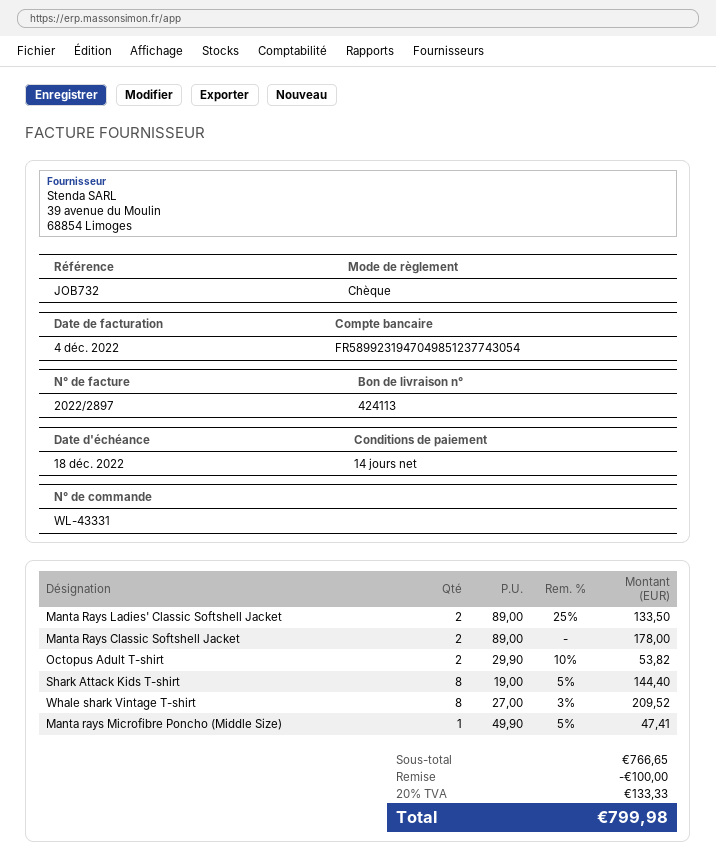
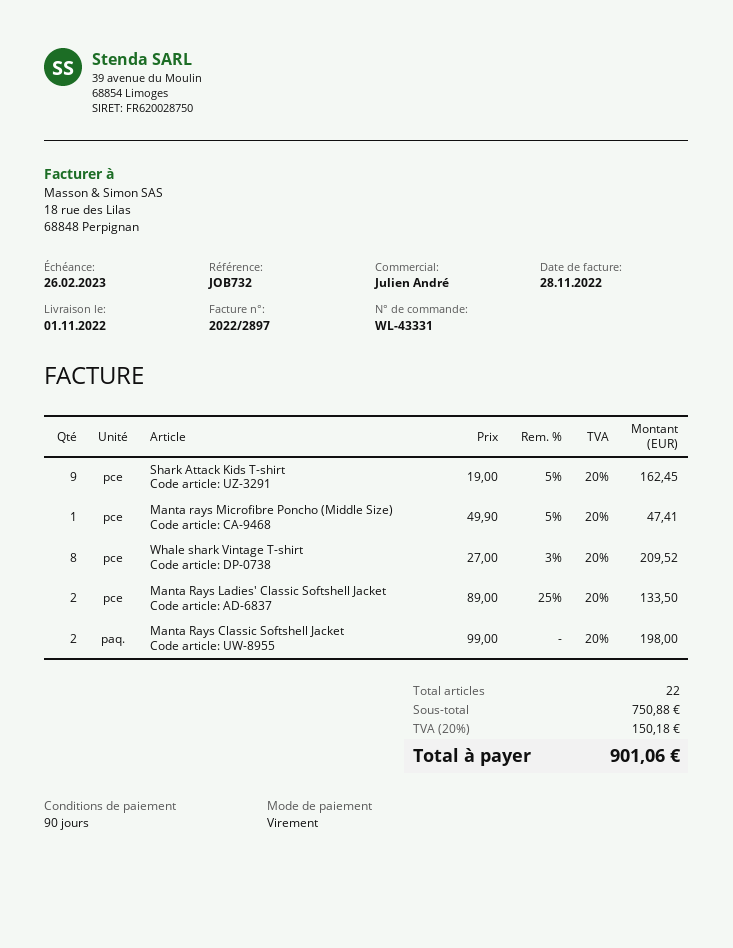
invoice date: 2022-12-04 -> 2022-11-28
payment terms: 14 days -> 90 days
due date: 2022-12-18 -> 2023-02-26
payment method: cheque -> bank transfer
Manta Rays Classic Softshell Jacket: 2 x 89.00 = 178.00 -> 2 x 99.00 = 198.00
Octopus Adult T-shirt: 2 x 29.90 - 10% = 53.82 -> none
Shark Attack Kids T-shirt: 8 x 19.00 - 5% = 144.40 -> 9 x 19.00 - 5% = 162.45
subtotal: 766.65 -> 750.88
discount: 100.00 -> none
tax: 20% = 133.33 -> 20% = 150.18
total: 799.98 -> 901.06

